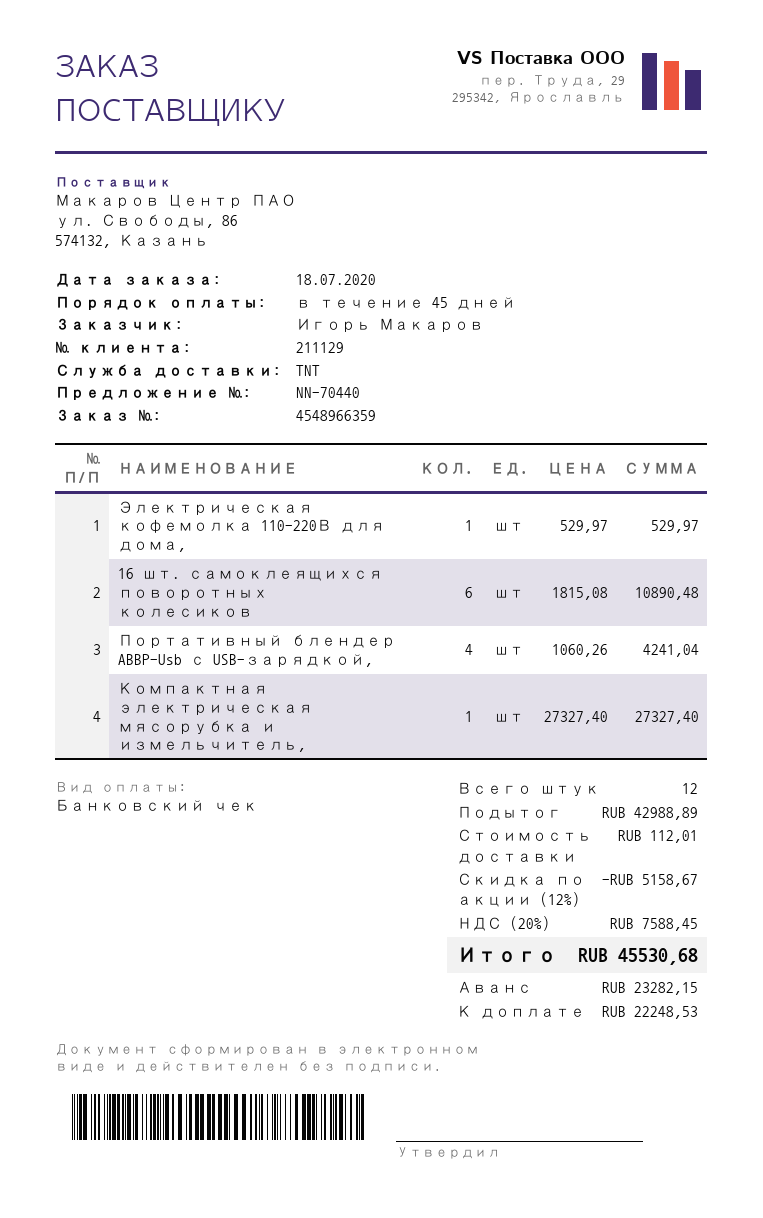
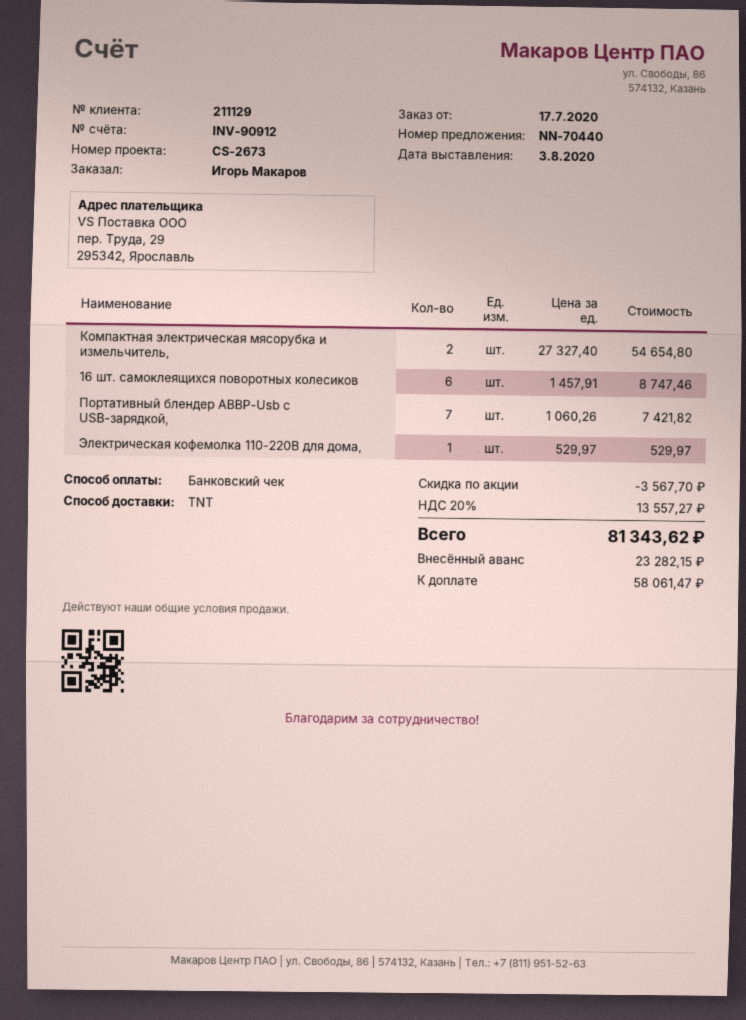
order date: 2020-07-18 -> 2020-07-17
16 шт. самоклеящихся поворотных колесиков: 6 x 1815.08 = 10890.48 -> 6 x 1457.91 = 8747.46
Портативный блендер ABBP-Usb с USB-зарядкой,: 4 x 1060.26 = 4241.04 -> 7 x 1060.26 = 7421.82
Компактная электрическая мясорубка и измельчитель,: 1 x 27327.40 = 27327.40 -> 2 x 27327.40 = 54654.80
discount: 5158.67 -> 3567.70
shipping: 112.01 -> none
tax: 20% = 7588.45 -> 20% = 13557.27
total: 45530.68 -> 81343.62
balance: 22248.53 -> 58061.47

